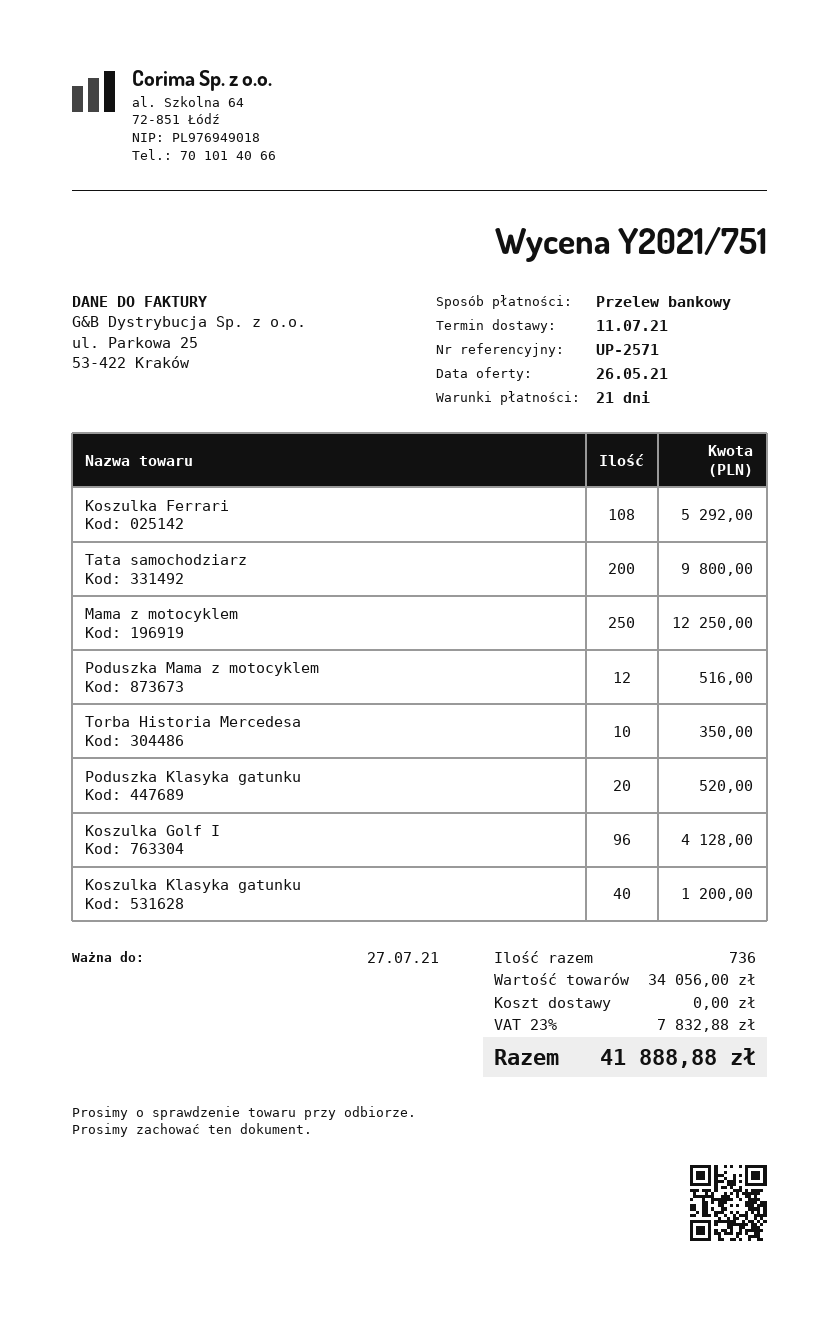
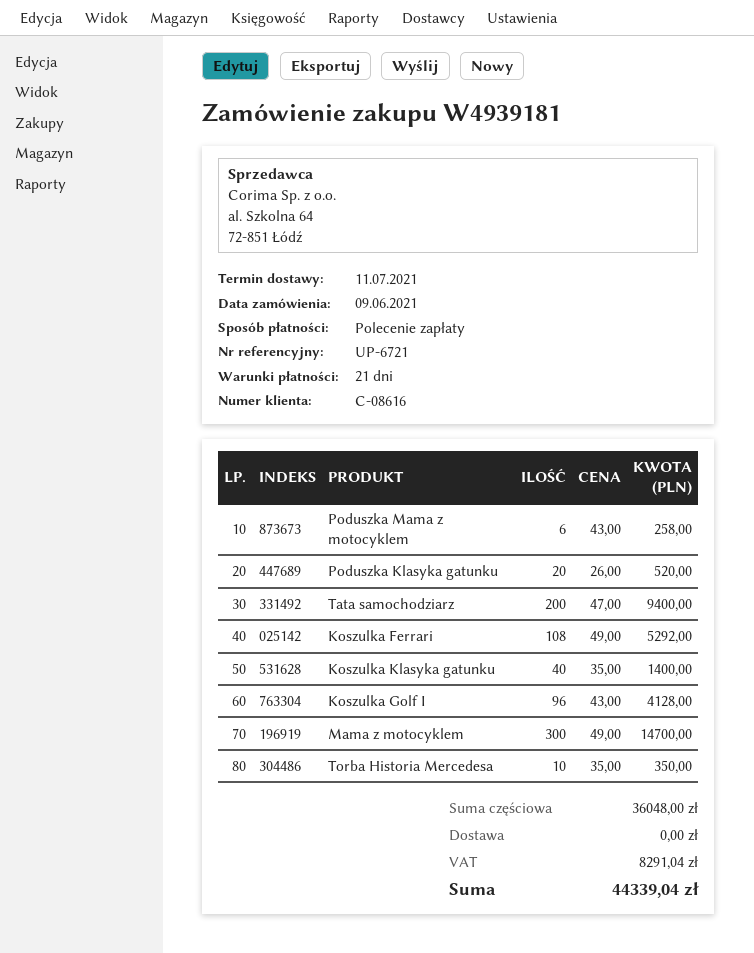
reference: UP-2571 -> UP-6721
payment method: bank transfer -> direct debit
Tata samochodziarz: 200 for 9800.00 -> 200 for 9400.00
Mama z motocyklem: 250 for 12250.00 -> 300 for 14700.00
Poduszka Mama z motocyklem: 12 for 516.00 -> 6 for 258.00
Koszulka Klasyka gatunku: 40 for 1200.00 -> 40 for 1400.00
subtotal: 34056.00 -> 36048.00
tax: 7832.88 -> 8291.04
total: 41888.88 -> 44339.04

